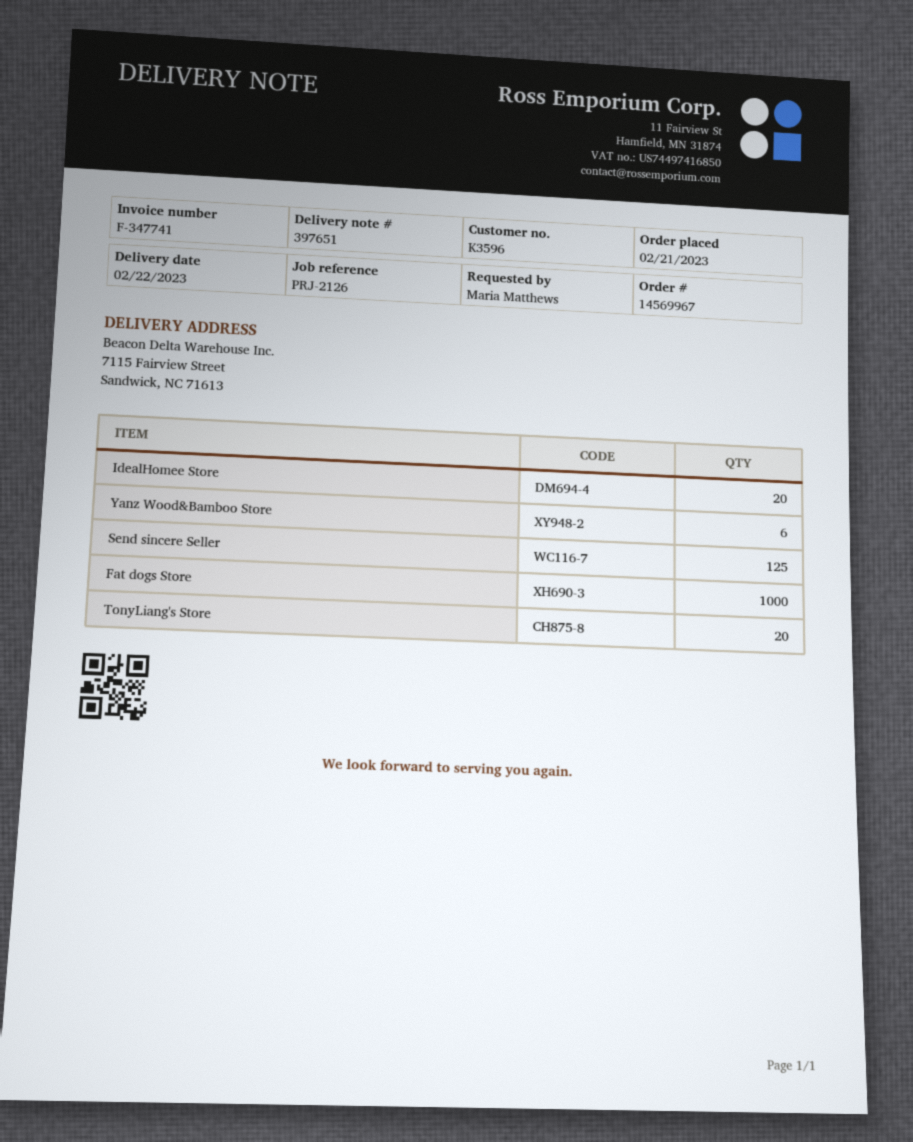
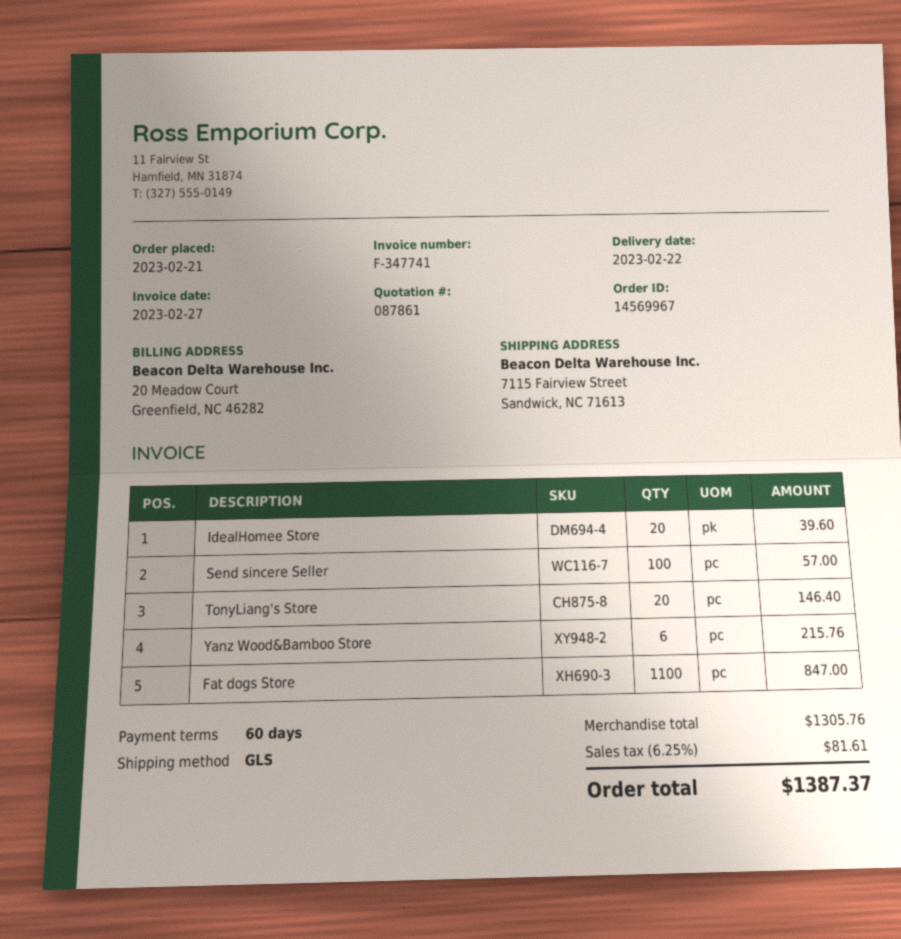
Send sincere Seller: 125 -> 100
Fat dogs Store: 1000 -> 1100

